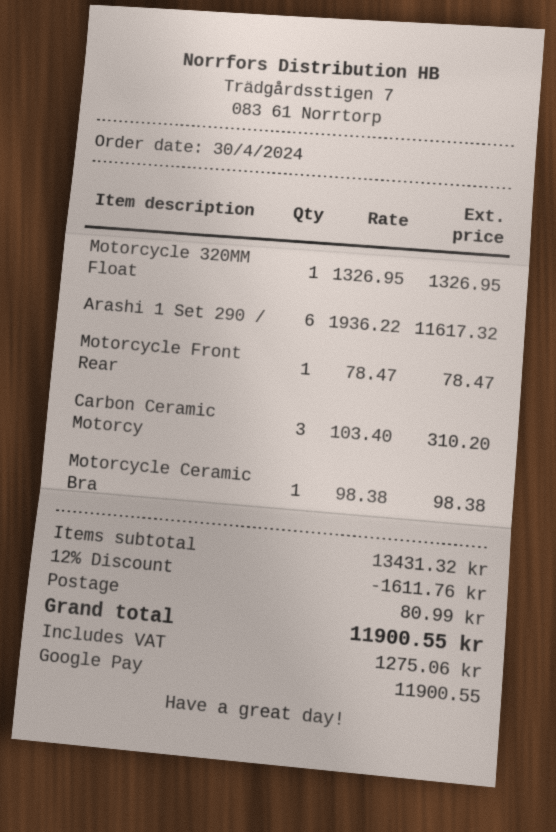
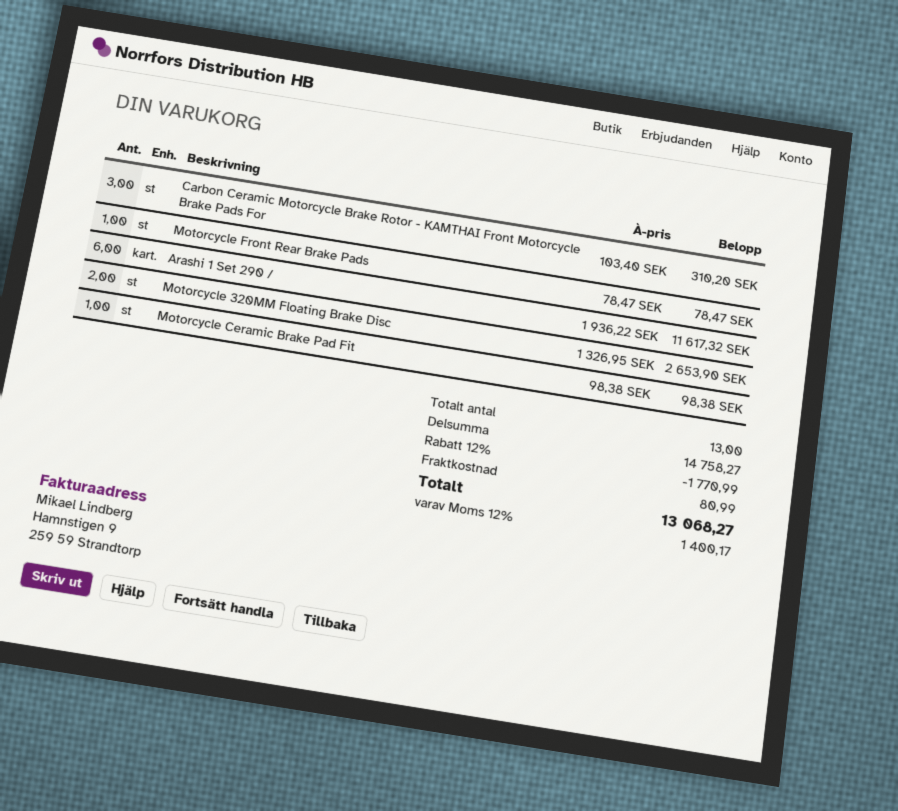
Motorcycle 320MM Float: 1 x 1326.95 = 1326.95 -> 2 x 1326.95 = 2653.90
subtotal: 13431.32 -> 14758.27
discount: 12% = 1611.76 -> 12% = 1770.99
tax: 1275.06 -> 1400.17
total: 11900.55 -> 13068.27

